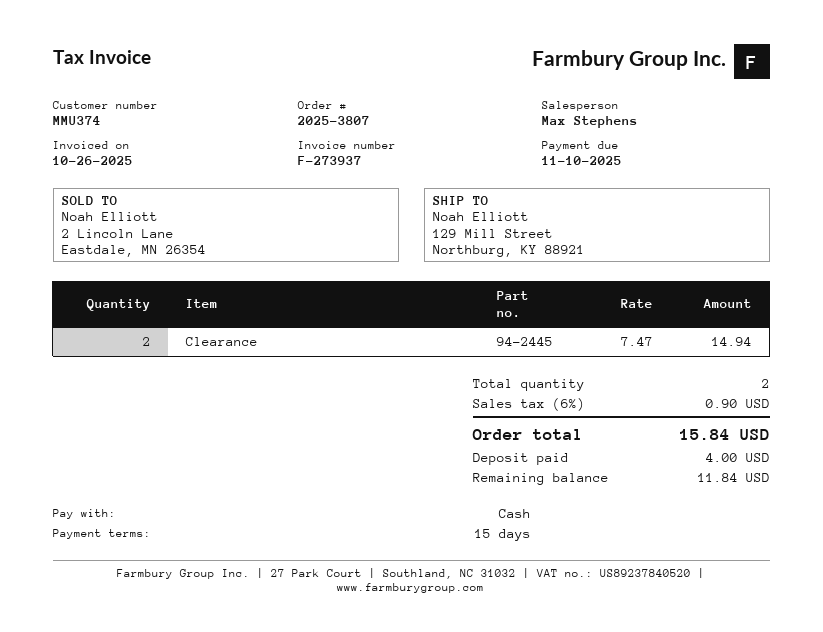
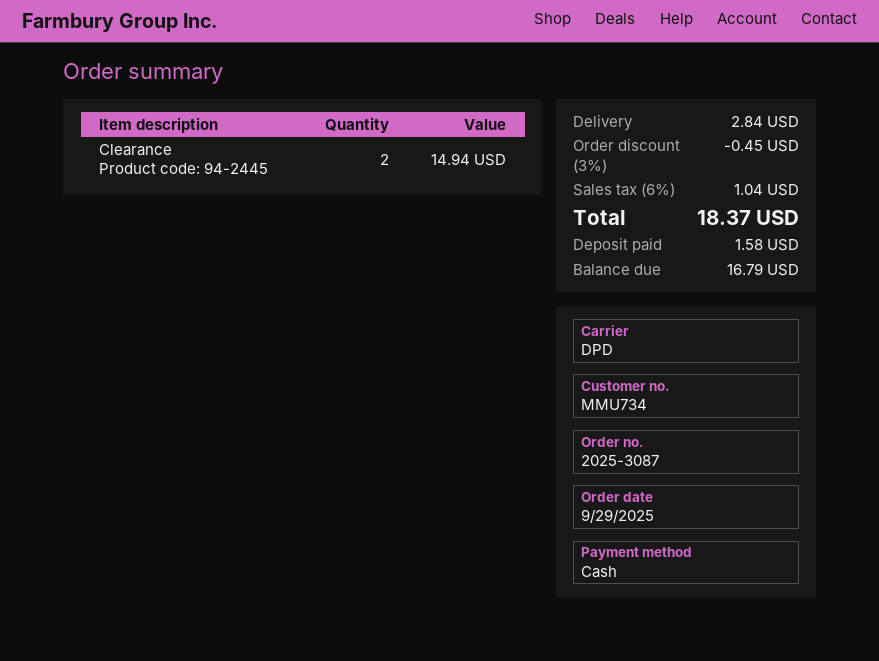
order number: 2025-3807 -> 2025-3087
customer number: MMU374 -> MMU734
discount: none -> 3% = 0.45
shipping: none -> 2.84
tax: 6% = 0.90 -> 6% = 1.04
total: 15.84 -> 18.37
deposit: 4.00 -> 1.58
balance: 11.84 -> 16.79

